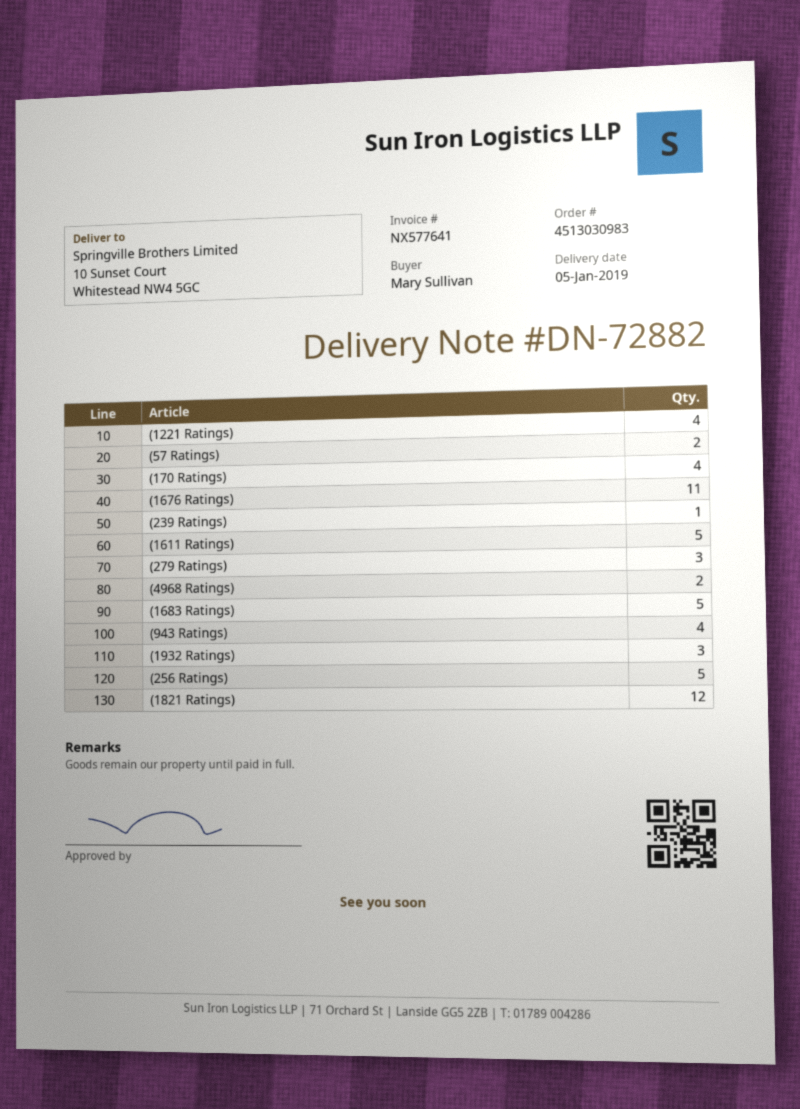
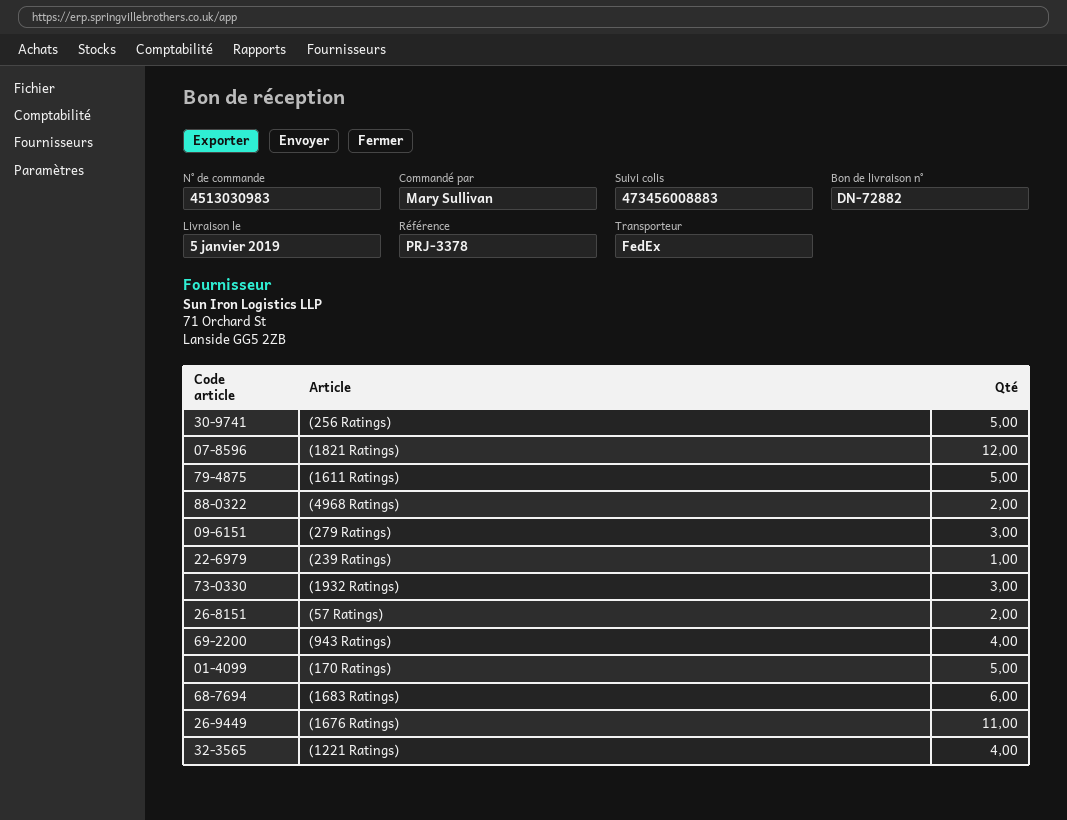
(170 Ratings): 4 -> 5
(1683 Ratings): 5 -> 6

